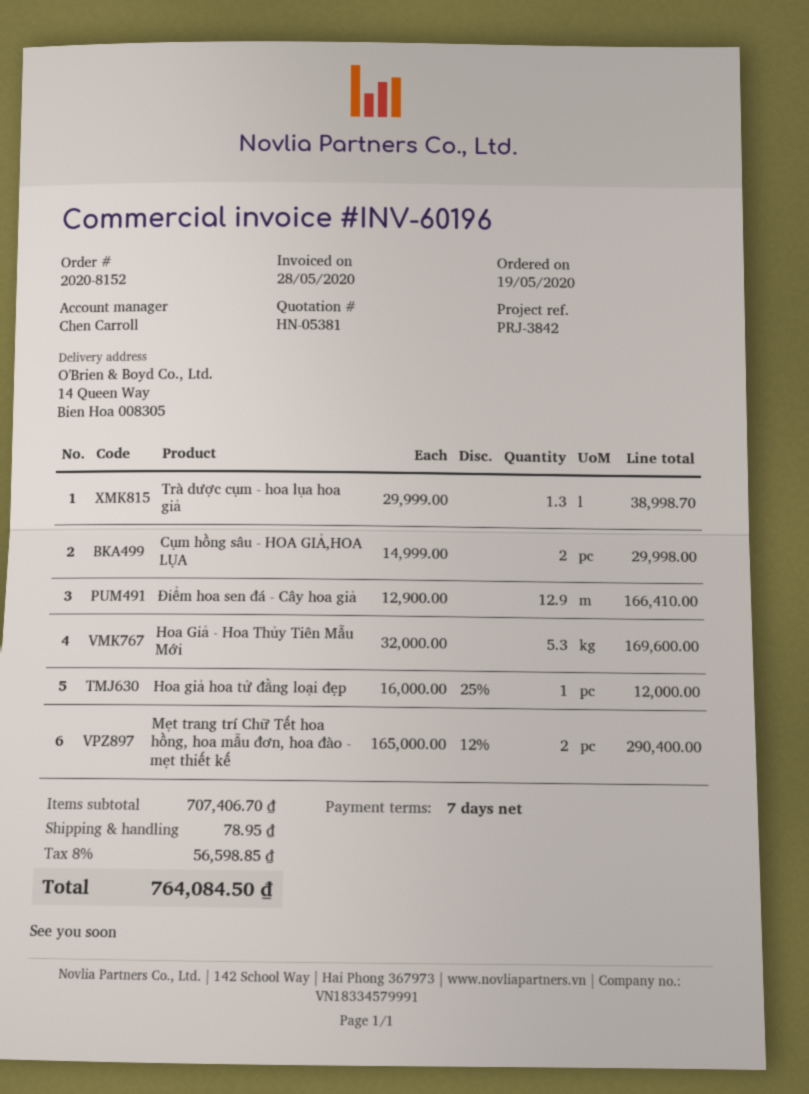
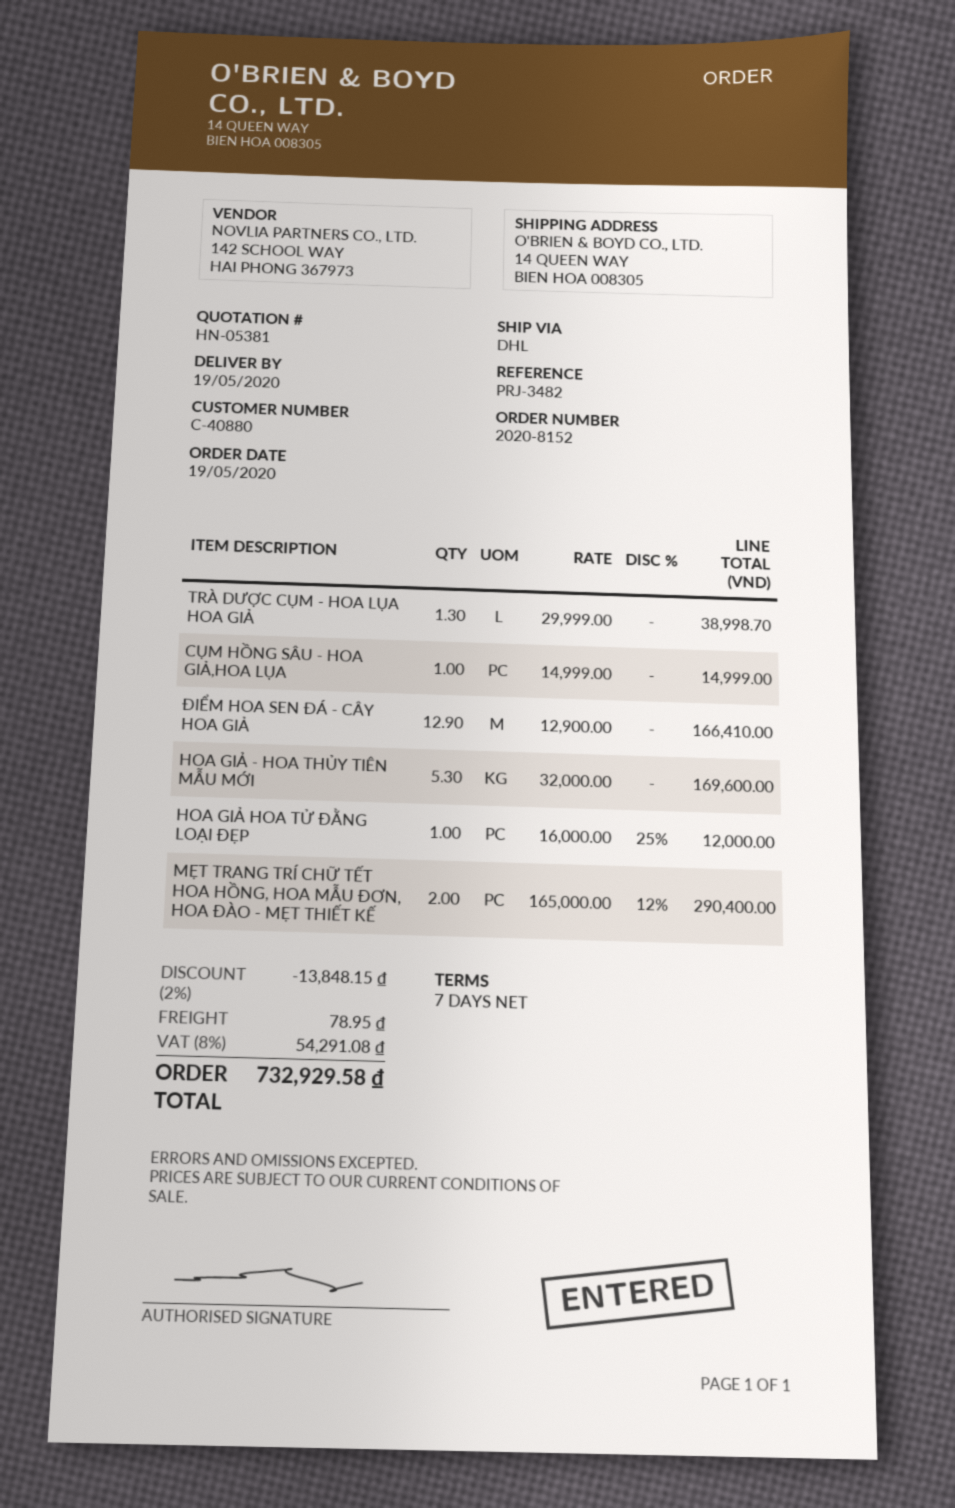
reference: PRJ-3842 -> PRJ-3482
Cụm hồng sâu - HOA GIẢ,HOA LỤA: 2 x 14999.00 = 29998.00 -> 1 x 14999.00 = 14999.00
discount: none -> 2% = 13848.15
tax: 8% = 56598.85 -> 8% = 54291.08
total: 764084.50 -> 732929.58

